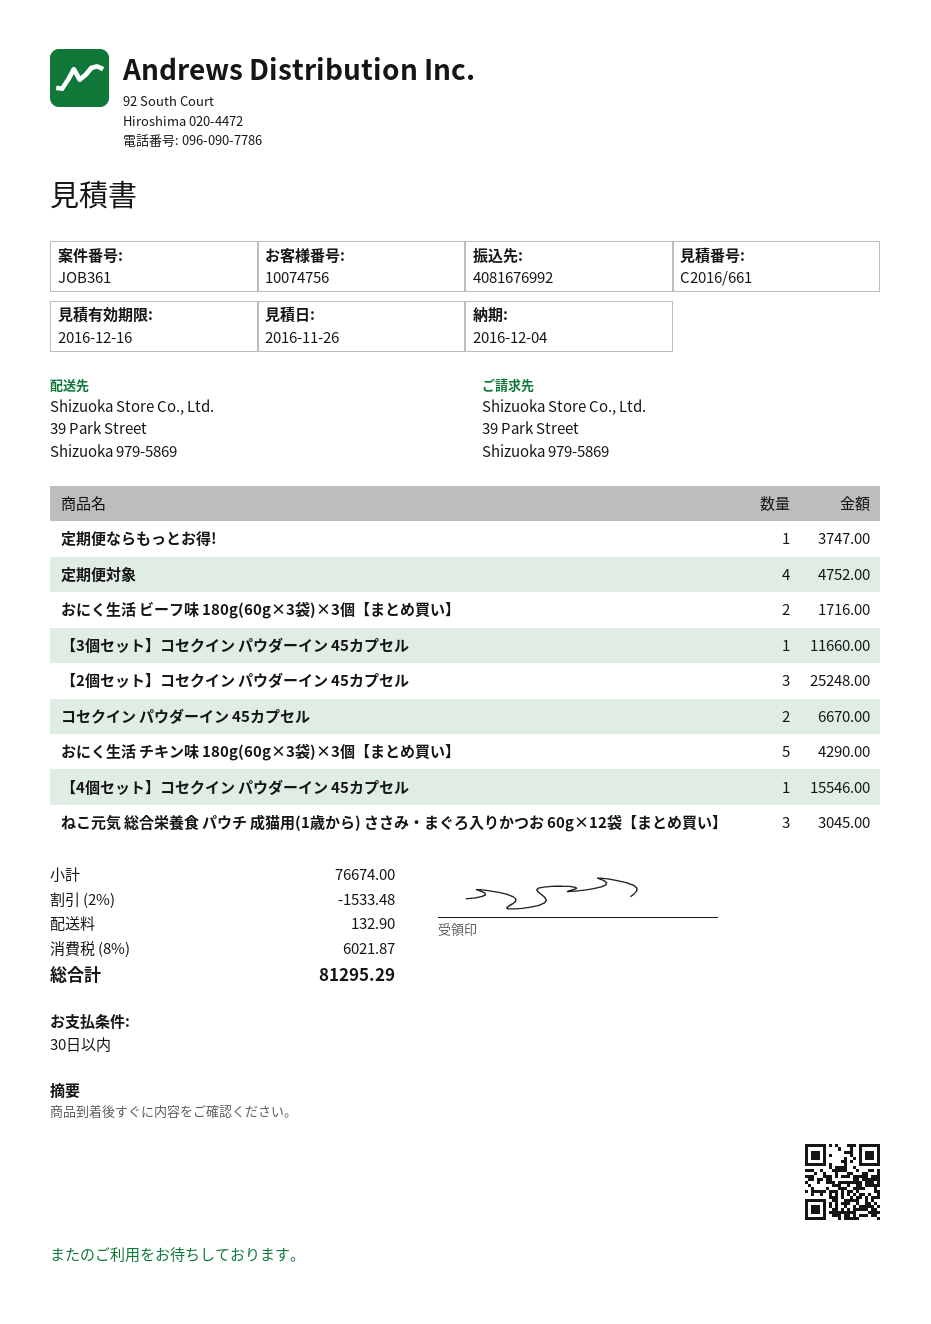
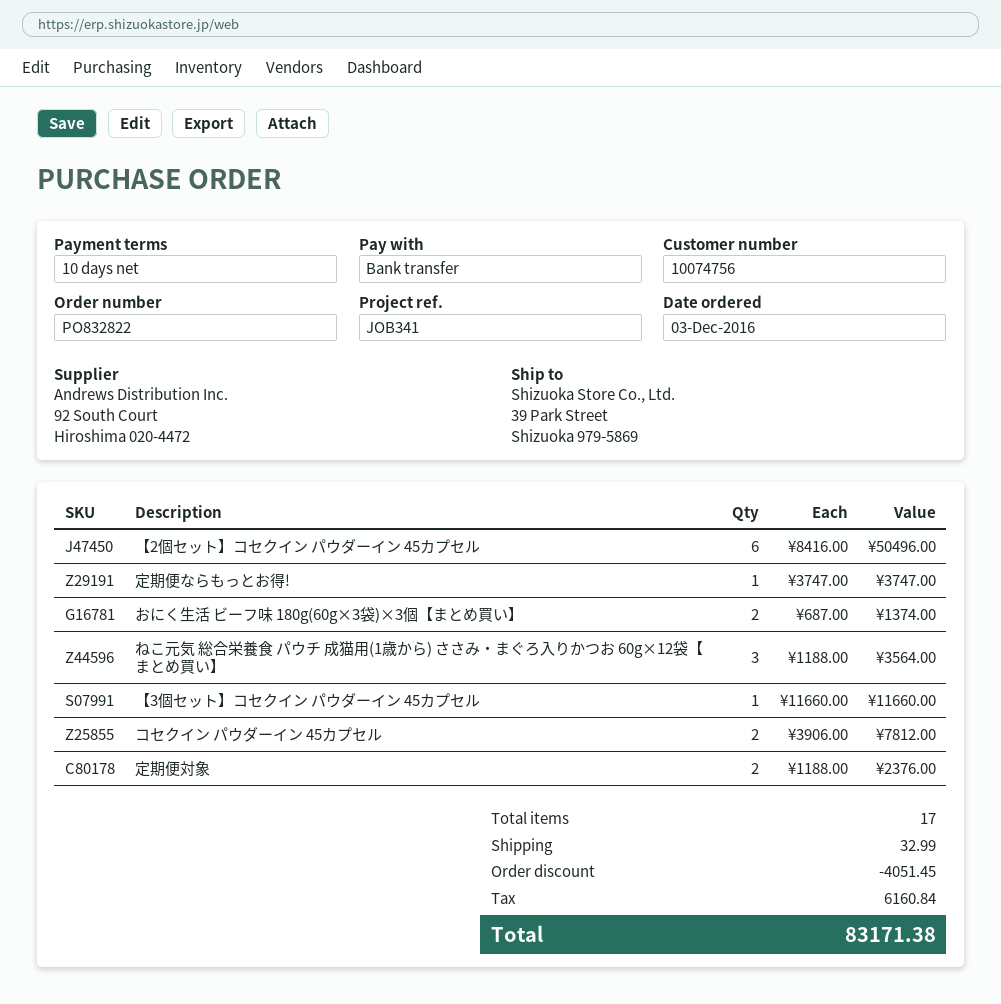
payment terms: 30 days -> 10 days
reference: JOB361 -> JOB341
定期便対象: 4 for 4752.00 -> 2 for 2376.00
おにく生活 ビーフ味 180g(60g×3袋)×3個【まとめ買い】: 2 for 1716.00 -> 2 for 1374.00
【2個セット】コセクイン パウダーイン 45カプセル: 3 for 25248.00 -> 6 for 50496.00
コセクイン パウダーイン 45カプセル: 2 for 6670.00 -> 2 for 7812.00
おにく生活 チキン味 180g(60g×3袋)×3個【まとめ買い】: 5 for 4290.00 -> none
【4個セット】コセクイン パウダーイン 45カプセル: 1 for 15546.00 -> none
ねこ元気 総合栄養食 パウチ 成猫用(1歳から) ささみ・まぐろ入りかつお 60g×12袋【まとめ買い】: 3 for 3045.00 -> 3 for 3564.00
discount: 1533.48 -> 4051.45
shipping: 132.90 -> 32.99
tax: 6021.87 -> 6160.84
total: 81295.29 -> 83171.38

